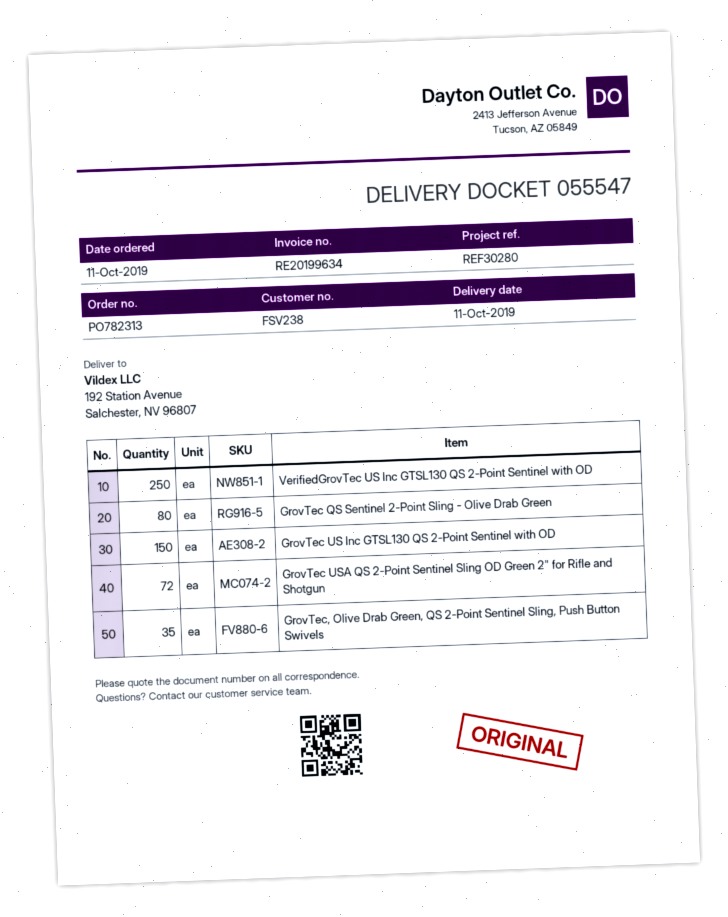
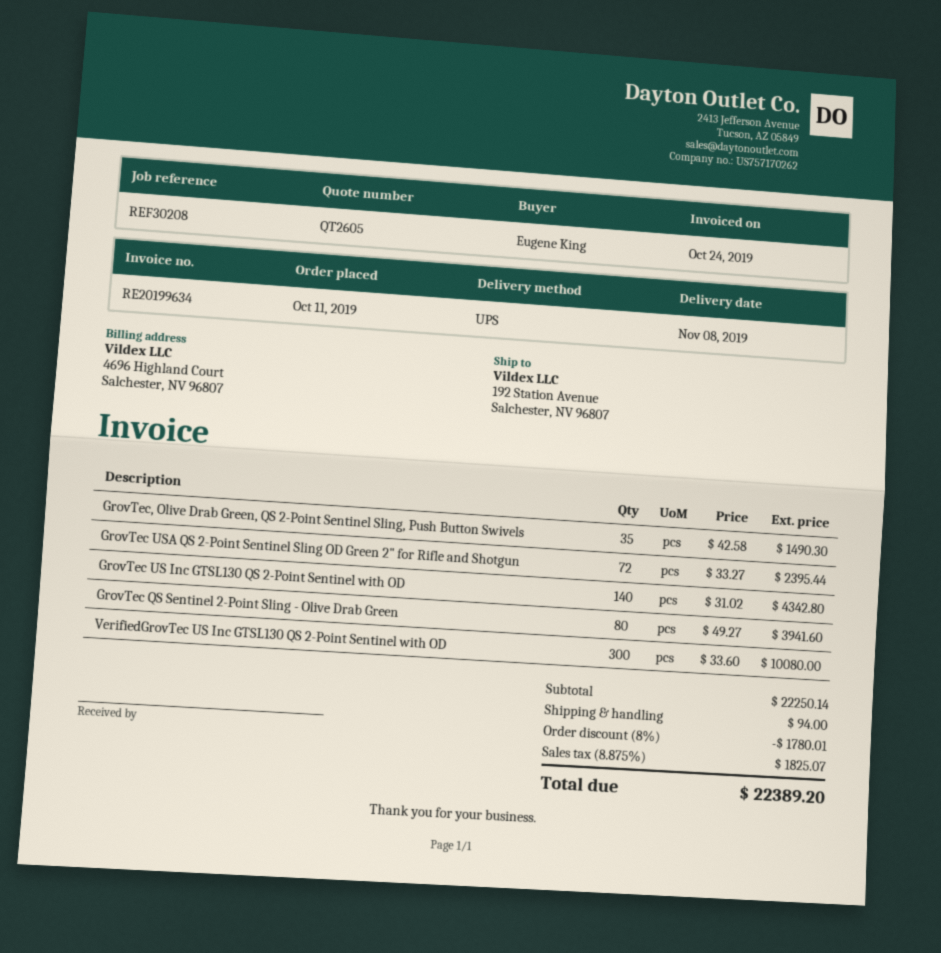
delivery date: 2019-10-11 -> 2019-11-08
reference: REF30280 -> REF30208
VerifiedGrovTec US Inc GTSL130 QS 2-Point Sentinel with OD: 250 -> 300
GrovTec US Inc GTSL130 QS 2-Point Sentinel with OD: 150 -> 140

